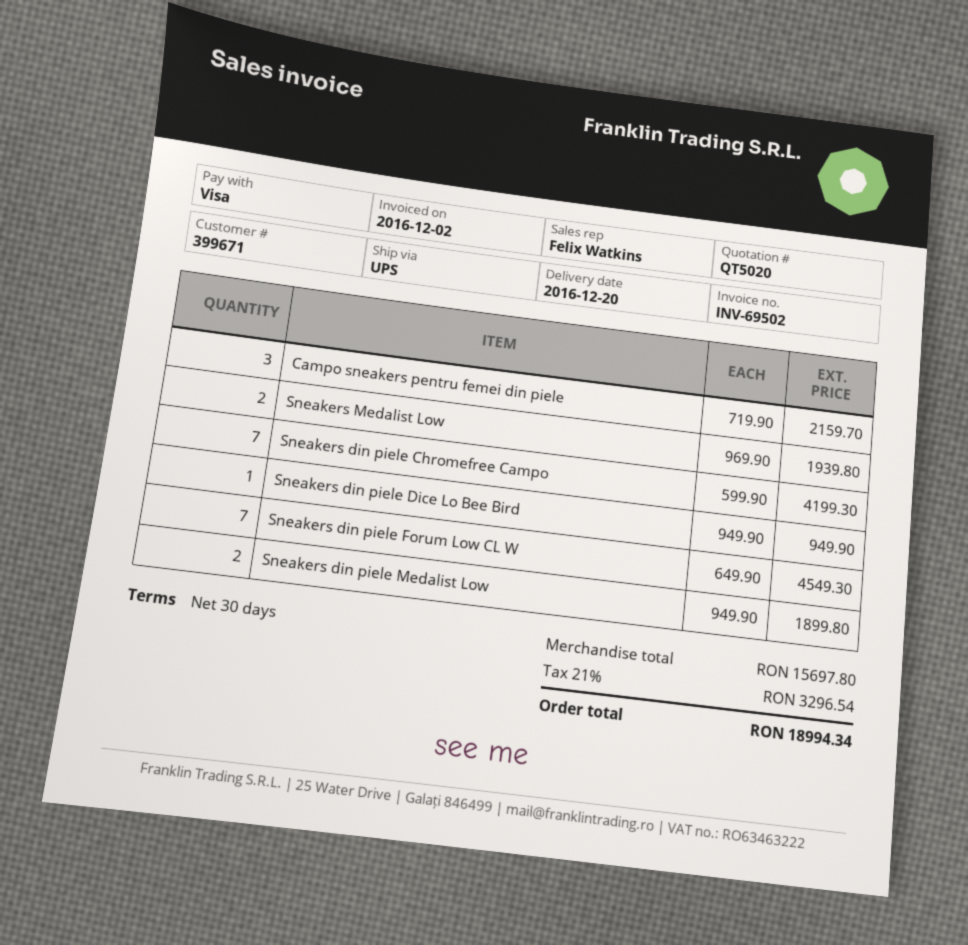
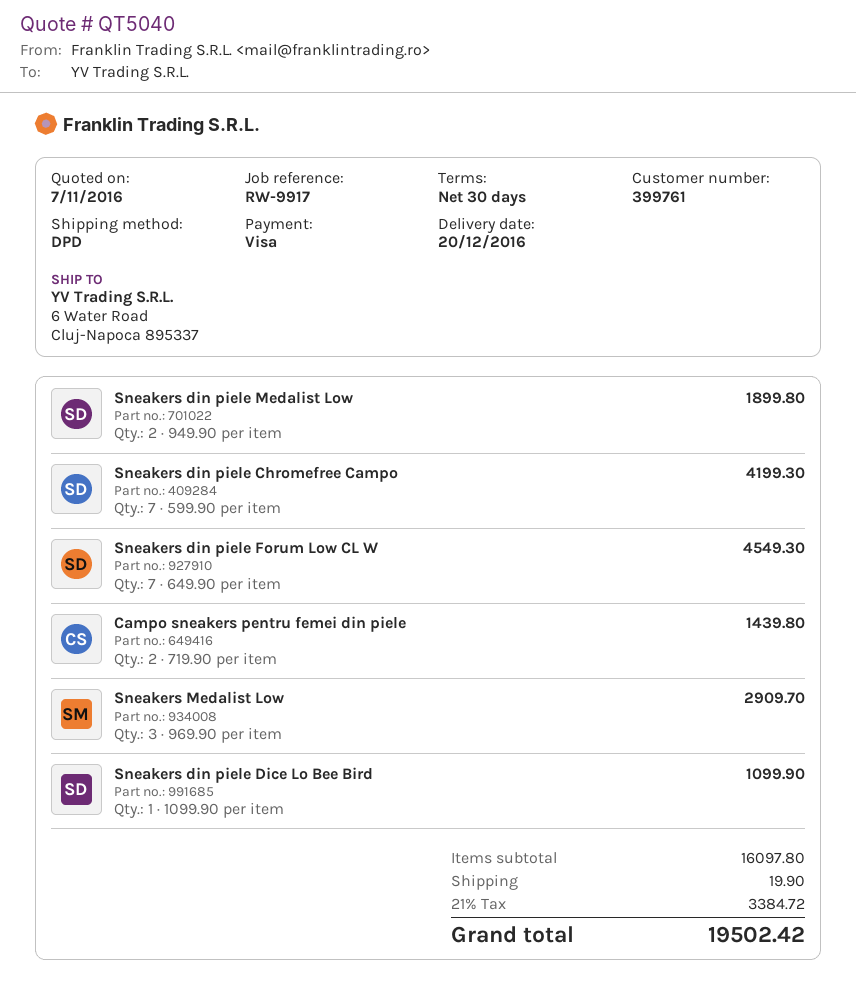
quote number: QT5020 -> QT5040
customer number: 399671 -> 399761
shipping method: UPS -> DPD
Campo sneakers pentru femei din piele: 3 x 719.90 = 2159.70 -> 2 x 719.90 = 1439.80
Sneakers Medalist Low: 2 x 969.90 = 1939.80 -> 3 x 969.90 = 2909.70
Sneakers din piele Dice Lo Bee Bird: 1 x 949.90 = 949.90 -> 1 x 1099.90 = 1099.90
subtotal: 15697.80 -> 16097.80
shipping: none -> 19.90
tax: 21% = 3296.54 -> 21% = 3384.72
total: 18994.34 -> 19502.42

